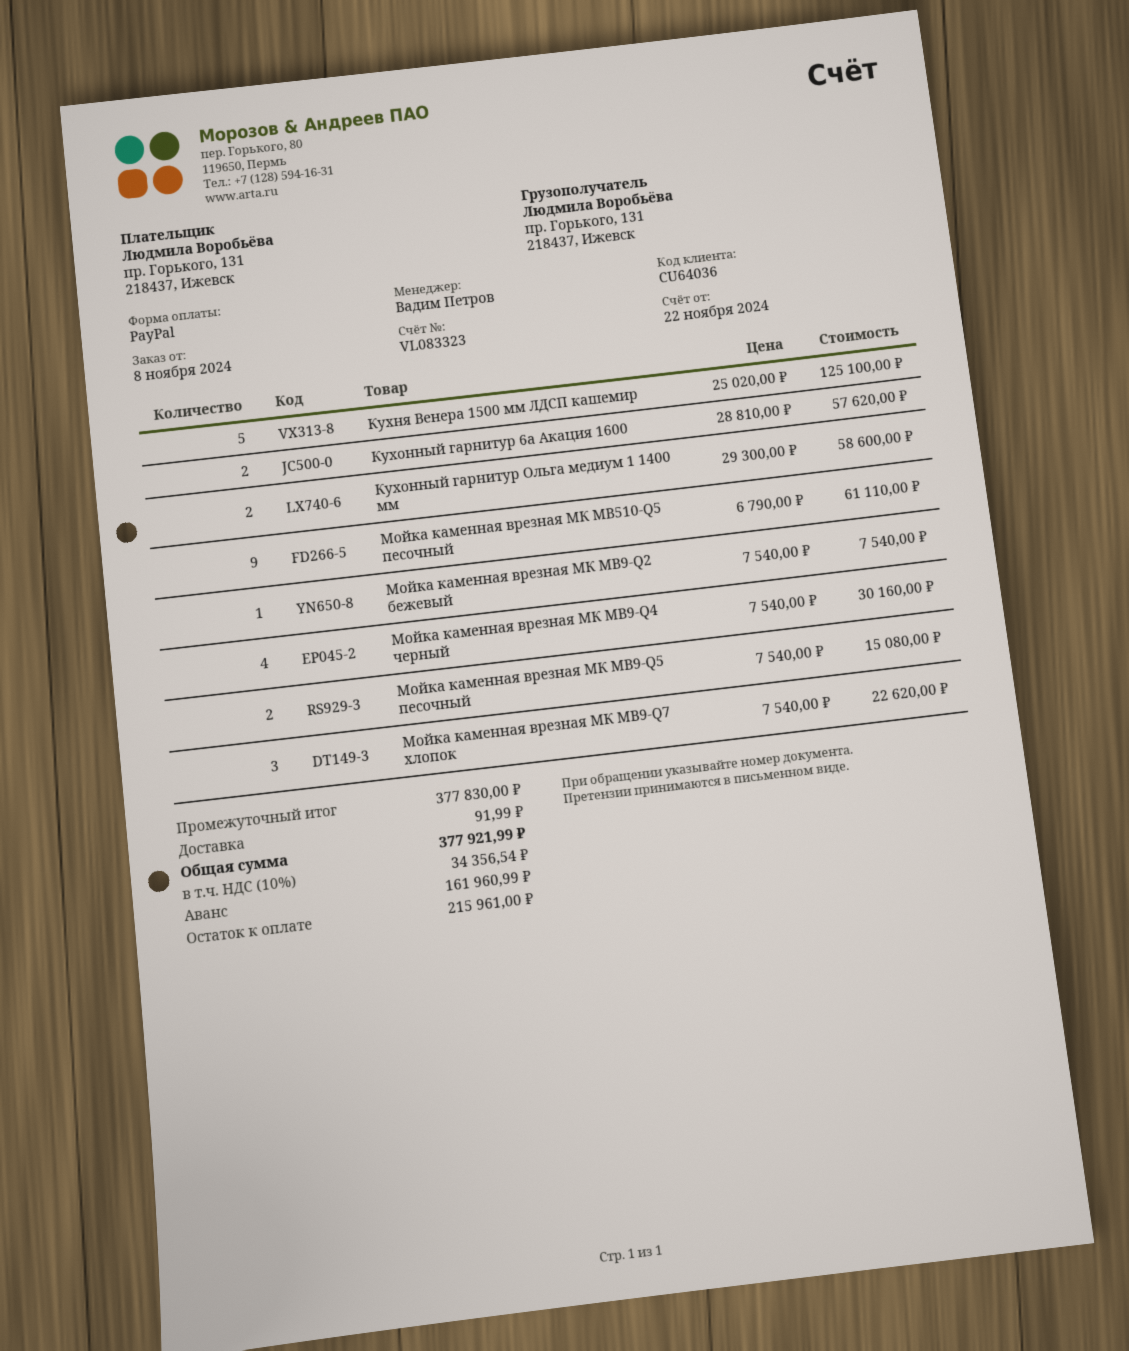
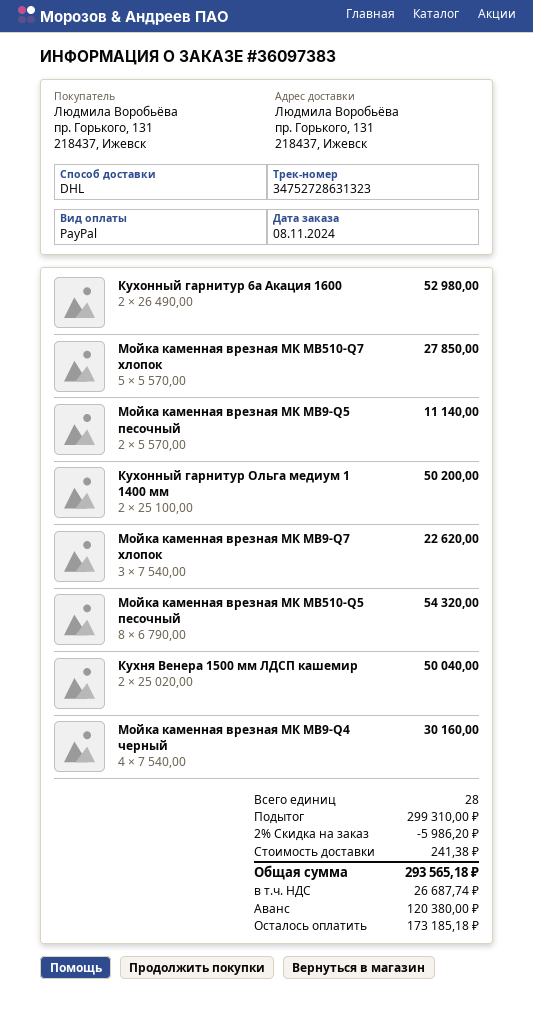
Кухня Венера 1500 мм ЛДСП кашемир: 5 x 25020.00 = 125100.00 -> 2 x 25020.00 = 50040.00
Кухонный гарнитур 6а Акация 1600: 2 x 28810.00 = 57620.00 -> 2 x 26490.00 = 52980.00
Кухонный гарнитур Ольга медиум 1 1400 мм: 2 x 29300.00 = 58600.00 -> 2 x 25100.00 = 50200.00
Мойка каменная врезная МК МВ510-Q5 песочный: 9 x 6790.00 = 61110.00 -> 8 x 6790.00 = 54320.00
Мойка каменная врезная МК МВ9-Q2 бежевый: 1 x 7540.00 = 7540.00 -> none
Мойка каменная врезная МК МВ9-Q5 песочный: 2 x 7540.00 = 15080.00 -> 2 x 5570.00 = 11140.00
Мойка каменная врезная МК МВ510-Q7 хлопок: none -> 5 x 5570.00 = 27850.00
subtotal: 377830.00 -> 299310.00
discount: none -> 2% = 5986.20
shipping: 91.99 -> 241.38
tax: 34356.54 -> 26687.74
total: 377921.99 -> 293565.18
deposit: 161960.99 -> 120380.00
balance: 215961.00 -> 173185.18

